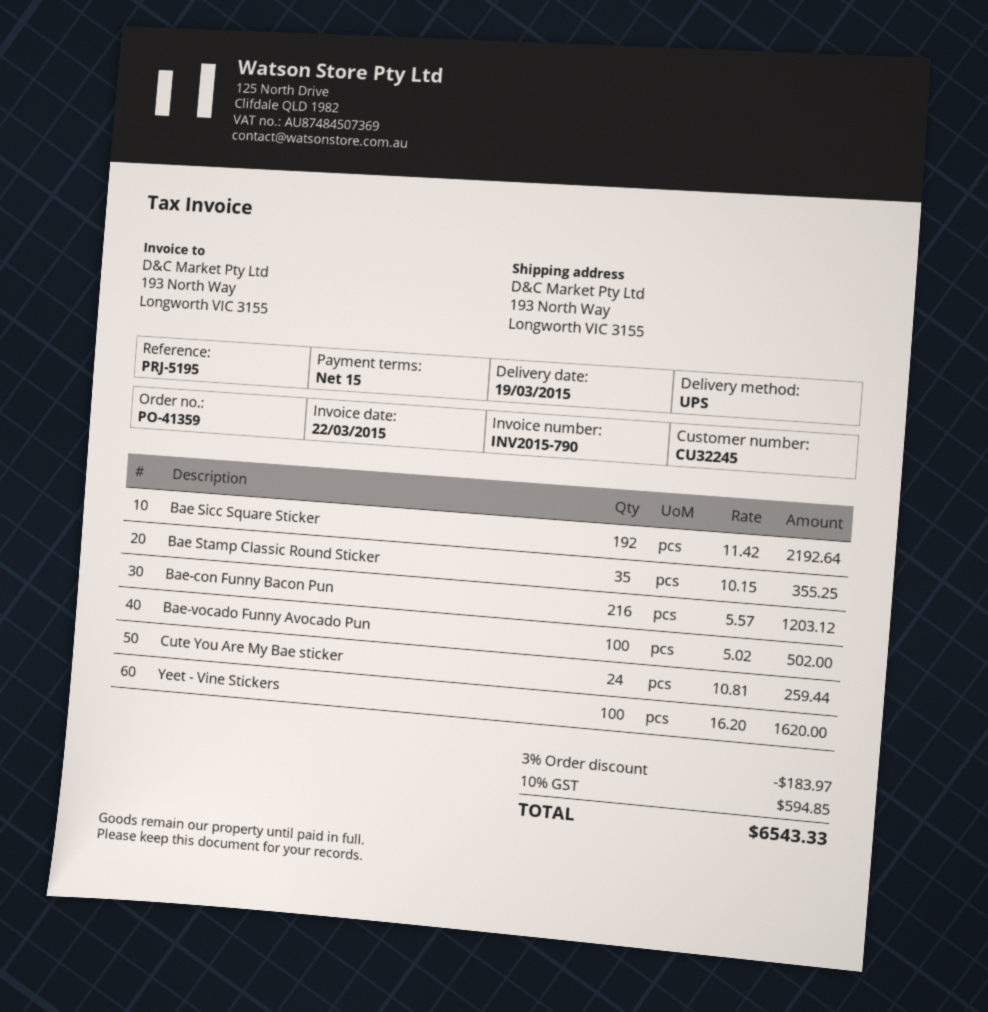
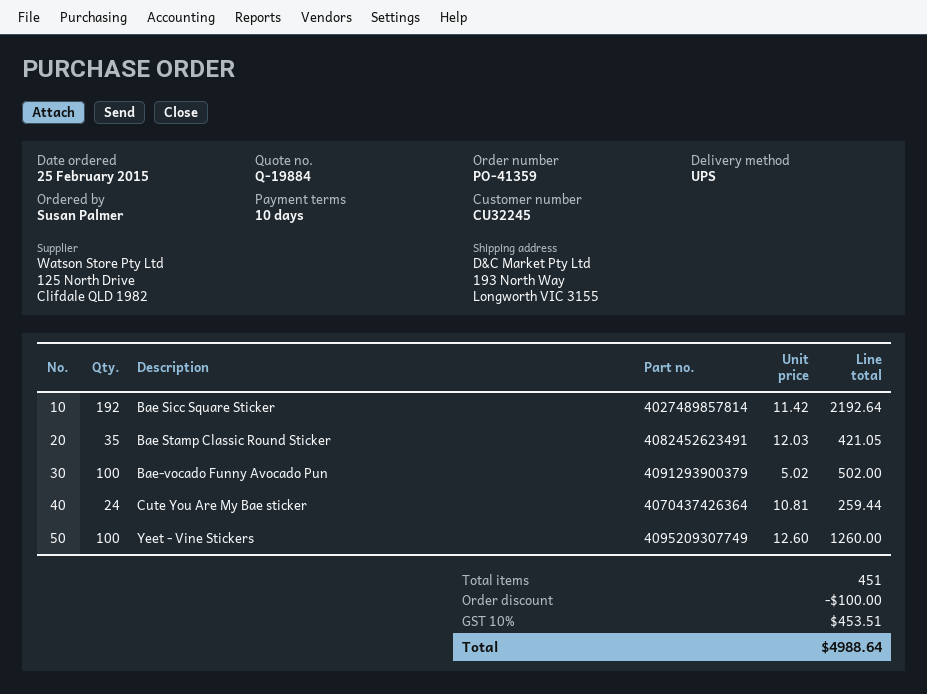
payment terms: 15 days -> 10 days
Bae Stamp Classic Round Sticker: 35 x 10.15 = 355.25 -> 35 x 12.03 = 421.05
Bae-con Funny Bacon Pun: 216 x 5.57 = 1203.12 -> none
Yeet - Vine Stickers: 100 x 16.20 = 1620.00 -> 100 x 12.60 = 1260.00
discount: 183.97 -> 100.00
tax: 10% = 594.85 -> 10% = 453.51
total: 6543.33 -> 4988.64

